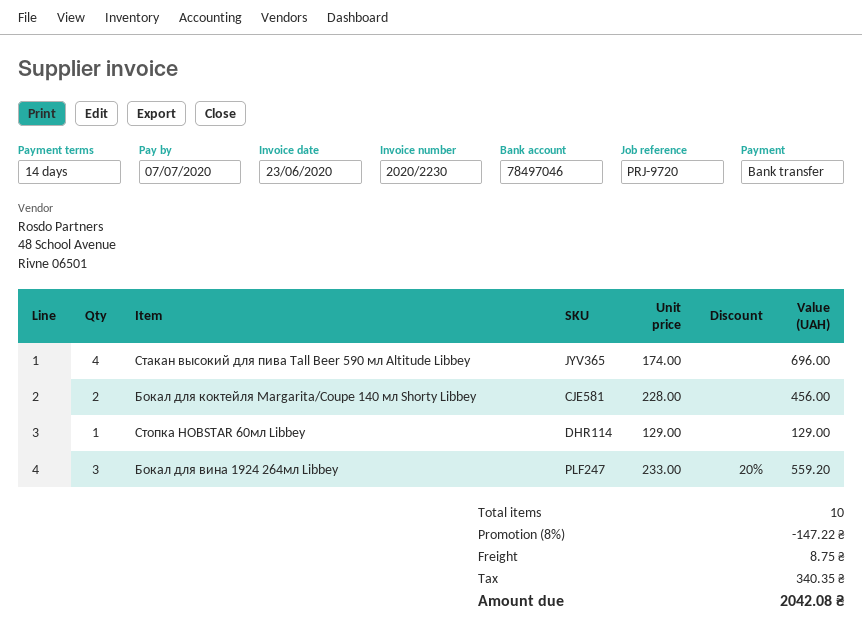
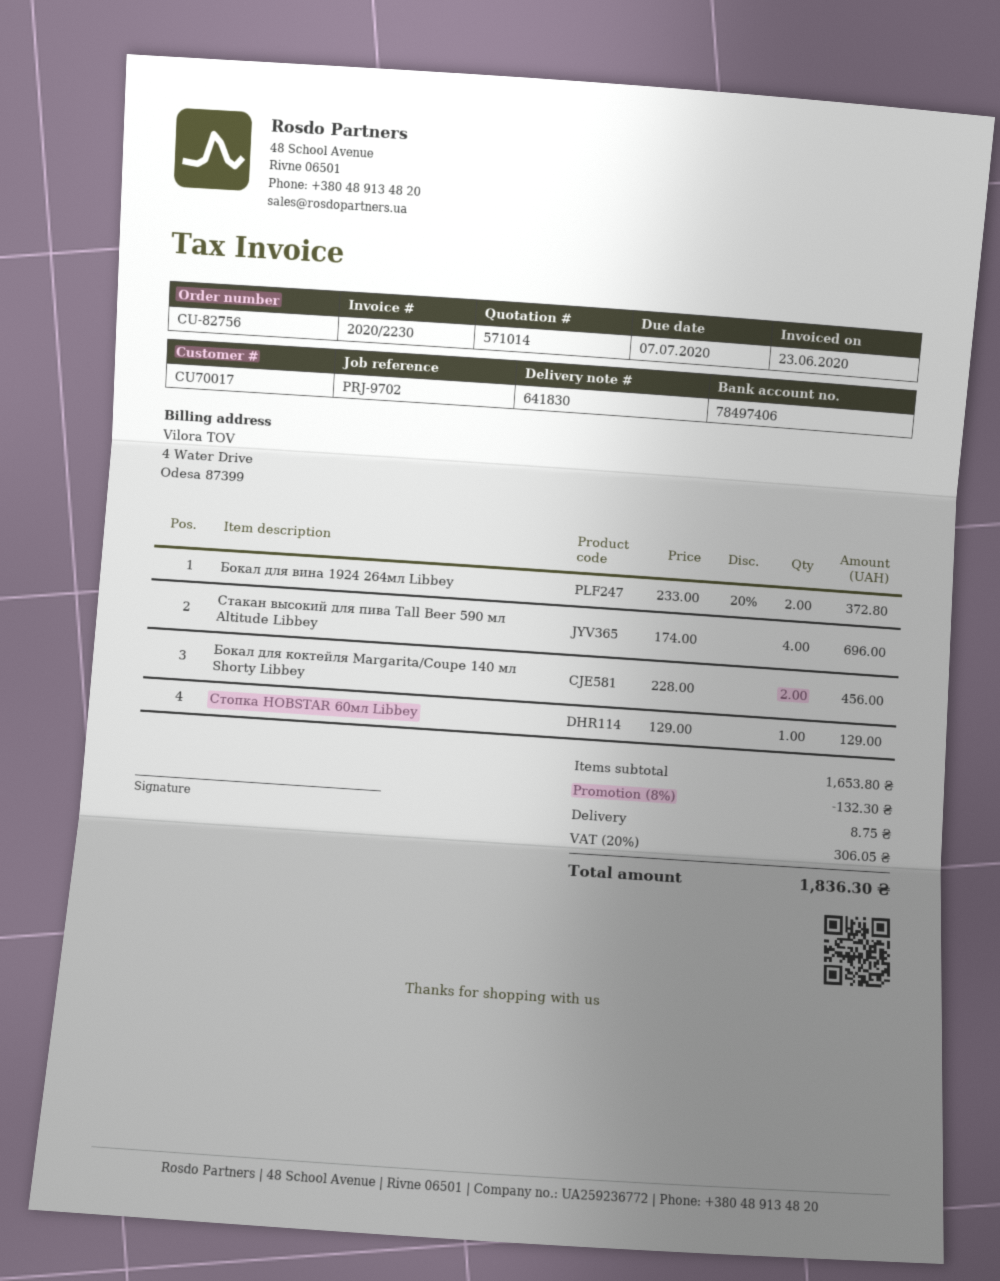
reference: PRJ-9720 -> PRJ-9702
bank account: 78497046 -> 78497406
Бокал для вина 1924 264мл Libbey: 3 x 233.00 - 20% = 559.20 -> 2 x 233.00 - 20% = 372.80
discount: 8% = 147.22 -> 8% = 132.30
tax: 340.35 -> 306.05
total: 2042.08 -> 1836.30

